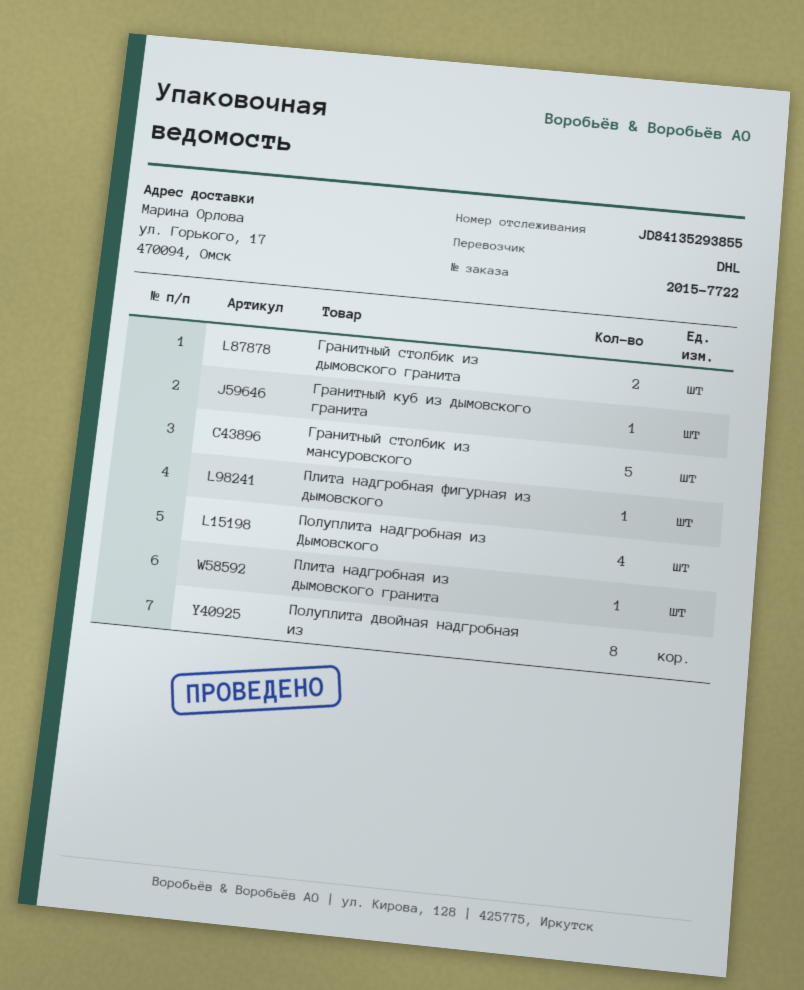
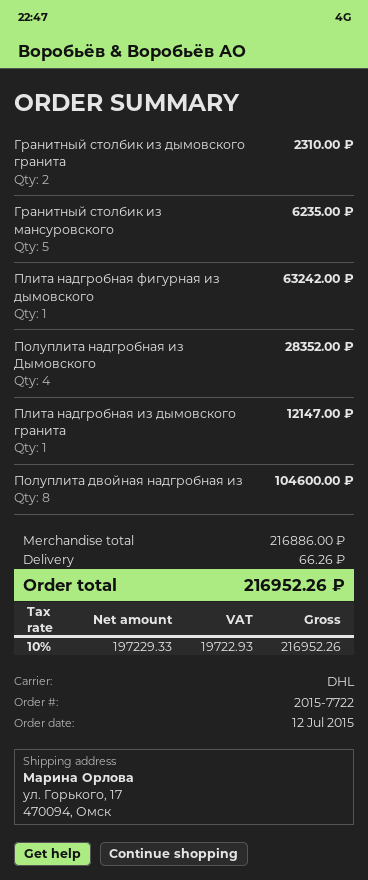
Гранитный куб из дымовского гранита: 1 -> none

